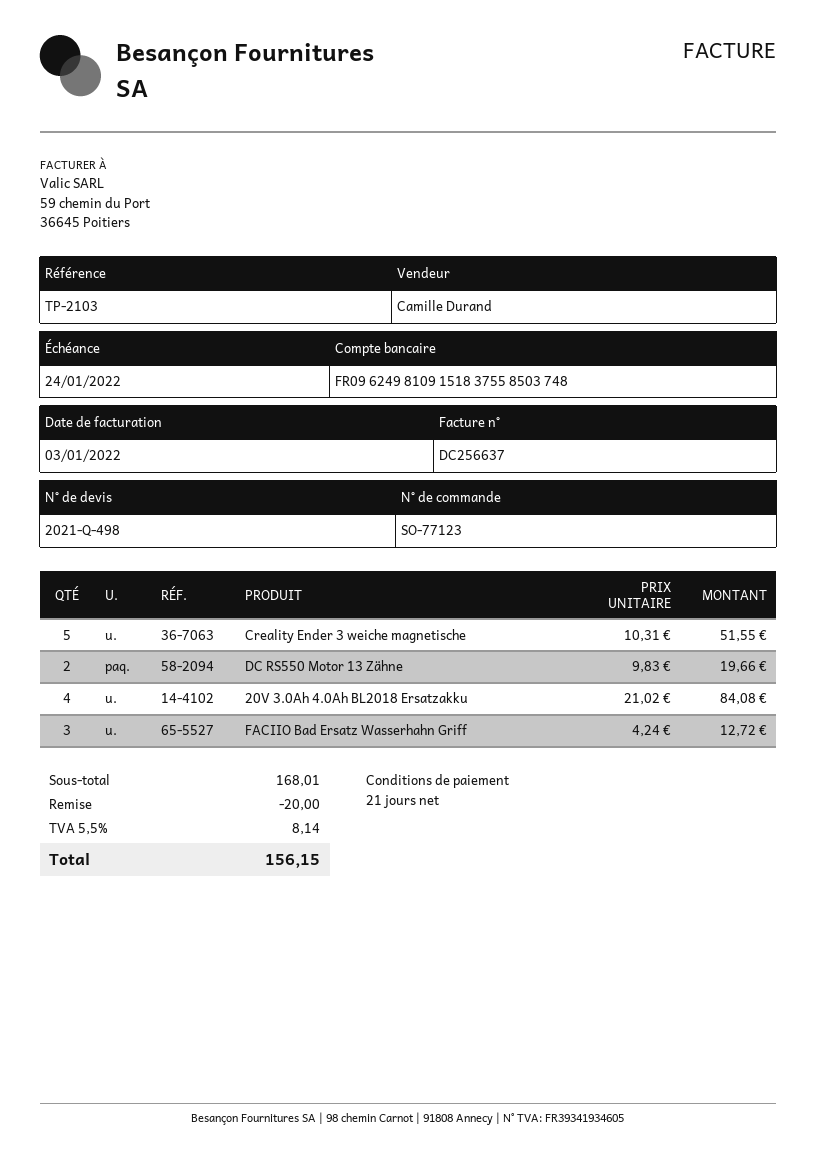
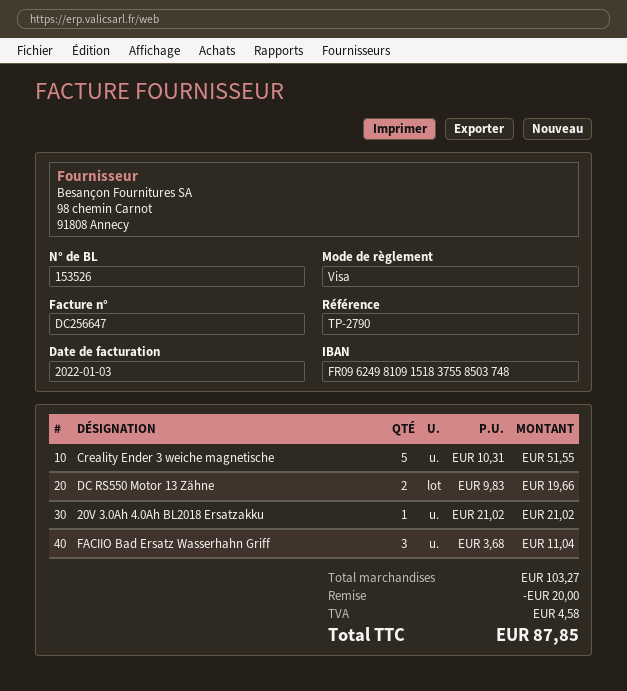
invoice number: DC256637 -> DC256647
reference: TP-2103 -> TP-2790
20V 3.0Ah 4.0Ah BL2018 Ersatzakku: 4 x 21.02 = 84.08 -> 1 x 21.02 = 21.02
FACIIO Bad Ersatz Wasserhahn Griff: 3 x 4.24 = 12.72 -> 3 x 3.68 = 11.04
subtotal: 168.01 -> 103.27
tax: 8.14 -> 4.58
total: 156.15 -> 87.85

